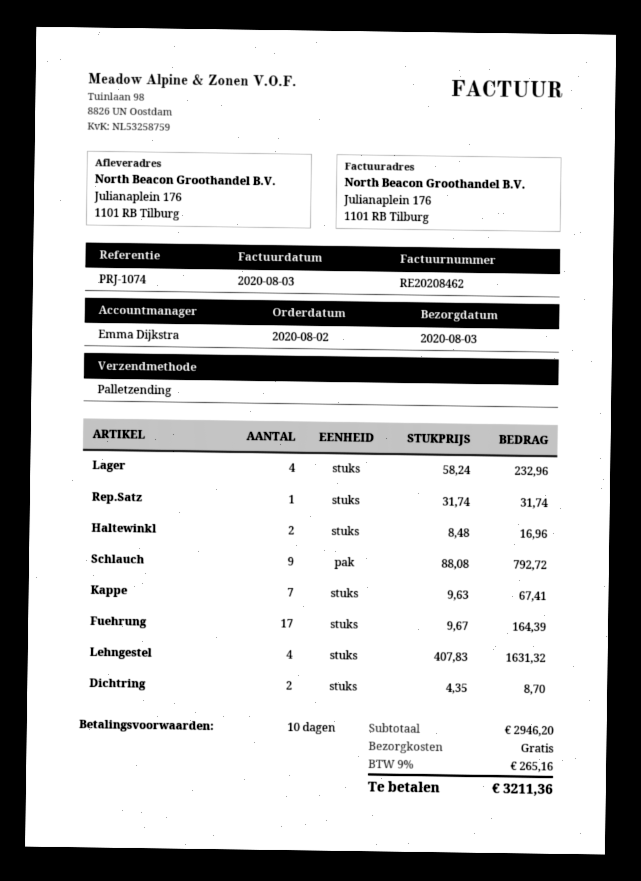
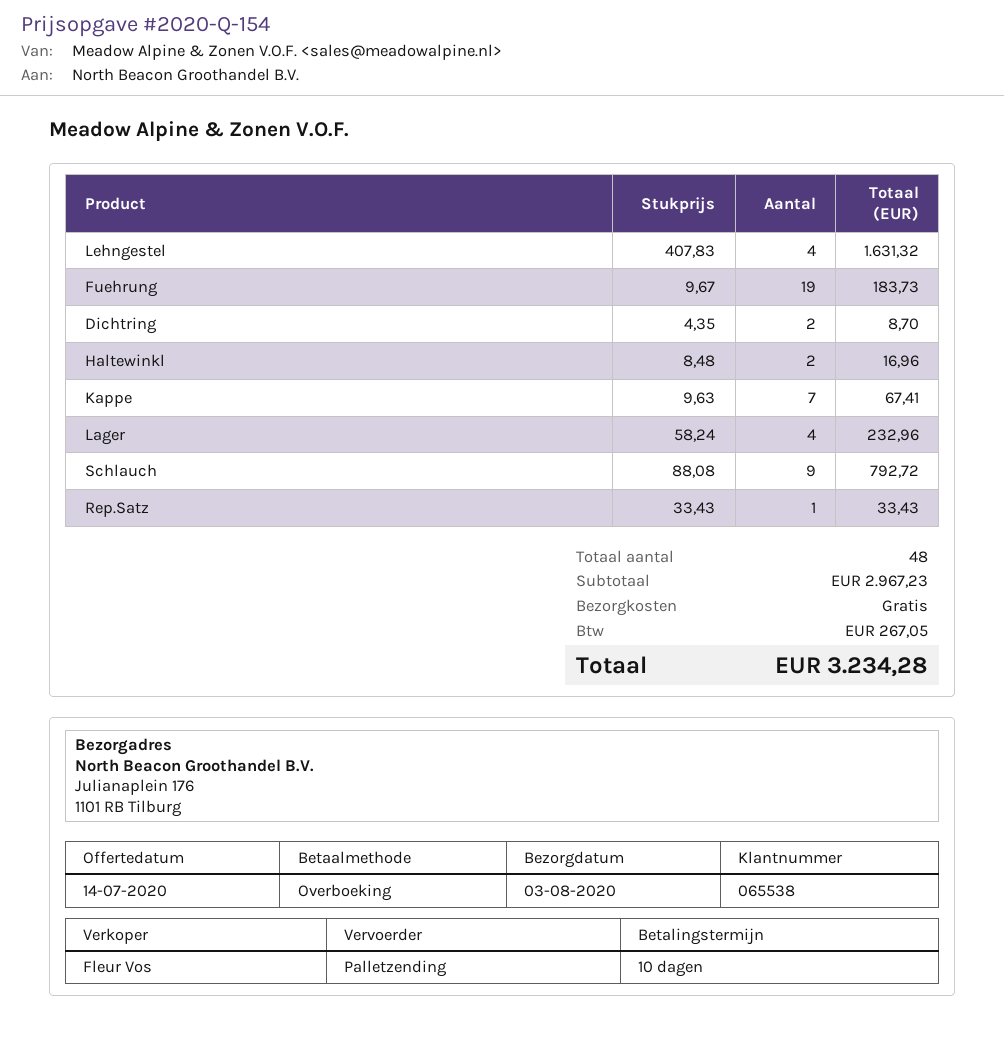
sales rep: Emma Dijkstra -> Fleur Vos
Rep.Satz: 1 x 31.74 = 31.74 -> 1 x 33.43 = 33.43
Fuehrung: 17 x 9.67 = 164.39 -> 19 x 9.67 = 183.73
subtotal: 2946.20 -> 2967.23
tax: 265.16 -> 267.05
total: 3211.36 -> 3234.28

